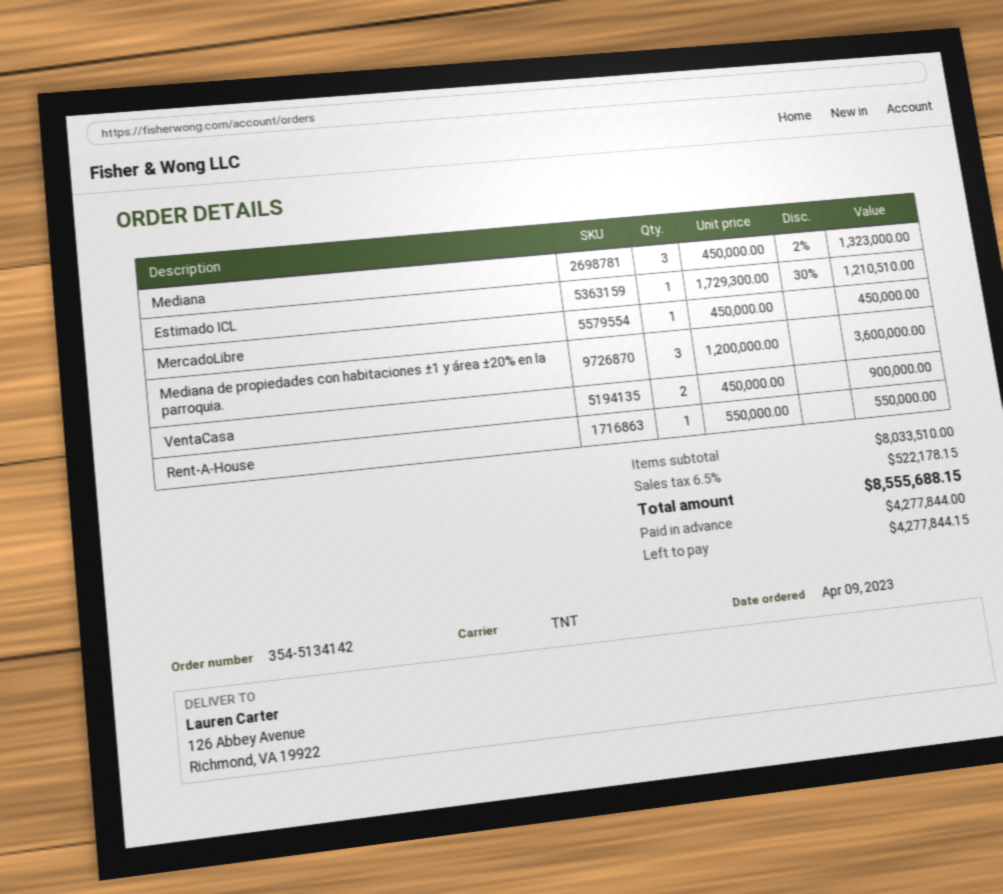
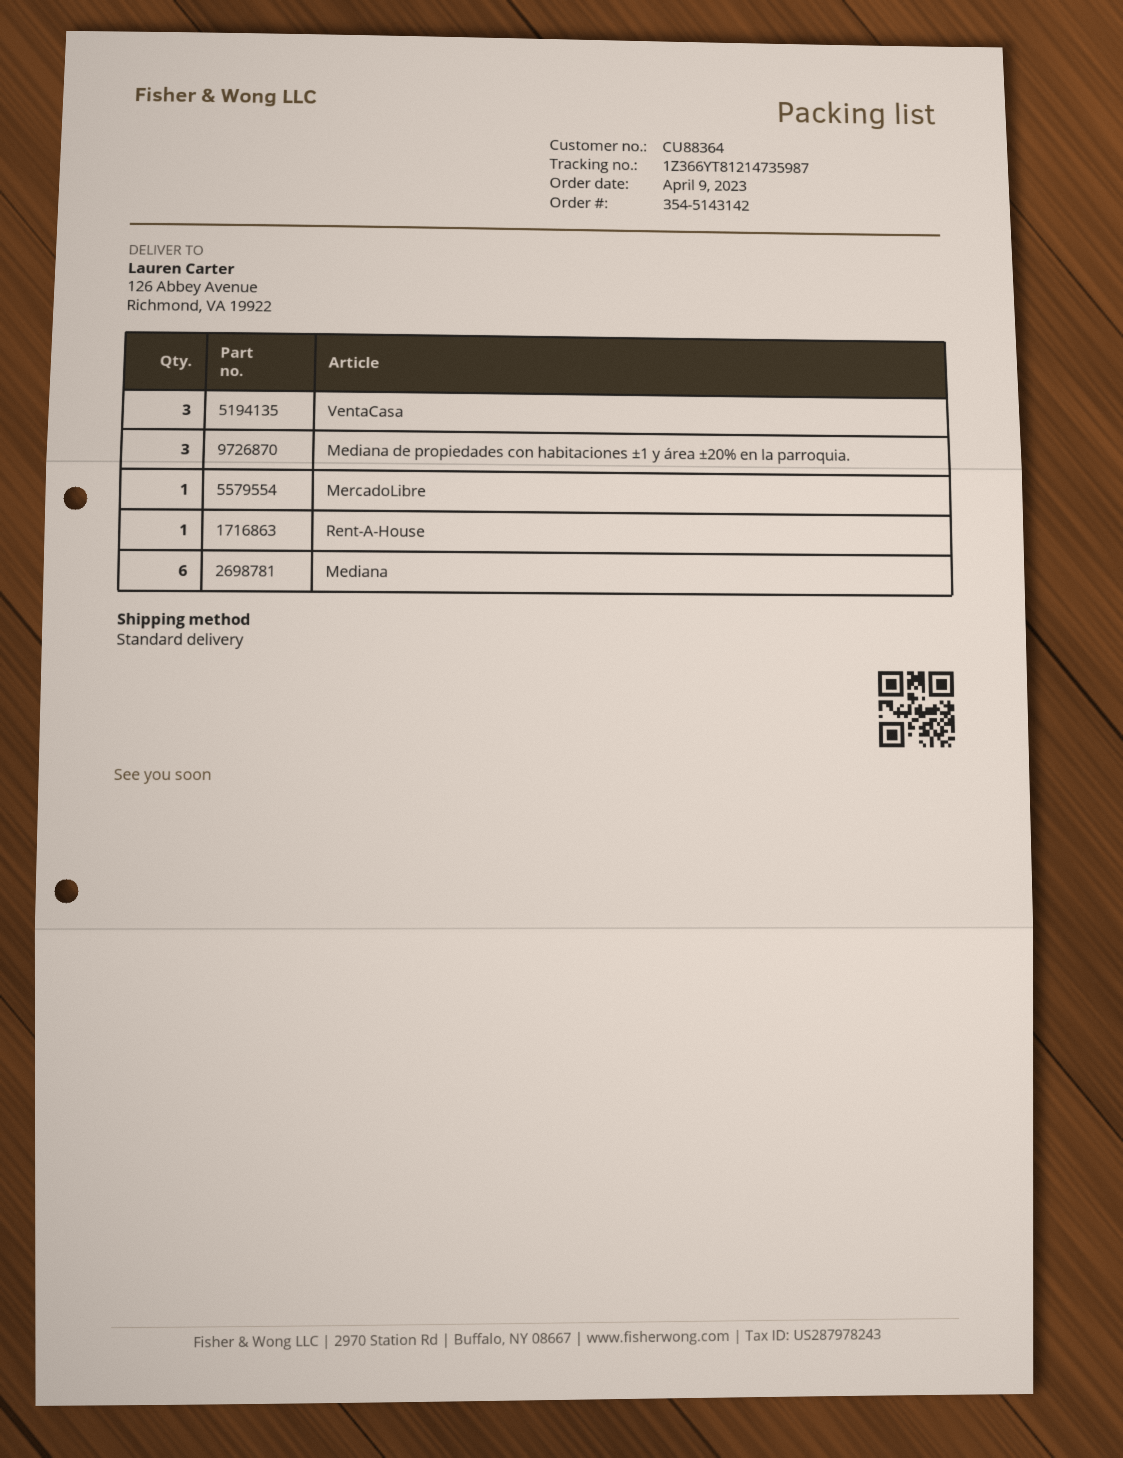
order number: 354-5134142 -> 354-5143142
shipping method: TNT -> standard
Mediana: 3 -> 6
Estimado ICL: 1 -> none
VentaCasa: 2 -> 3

